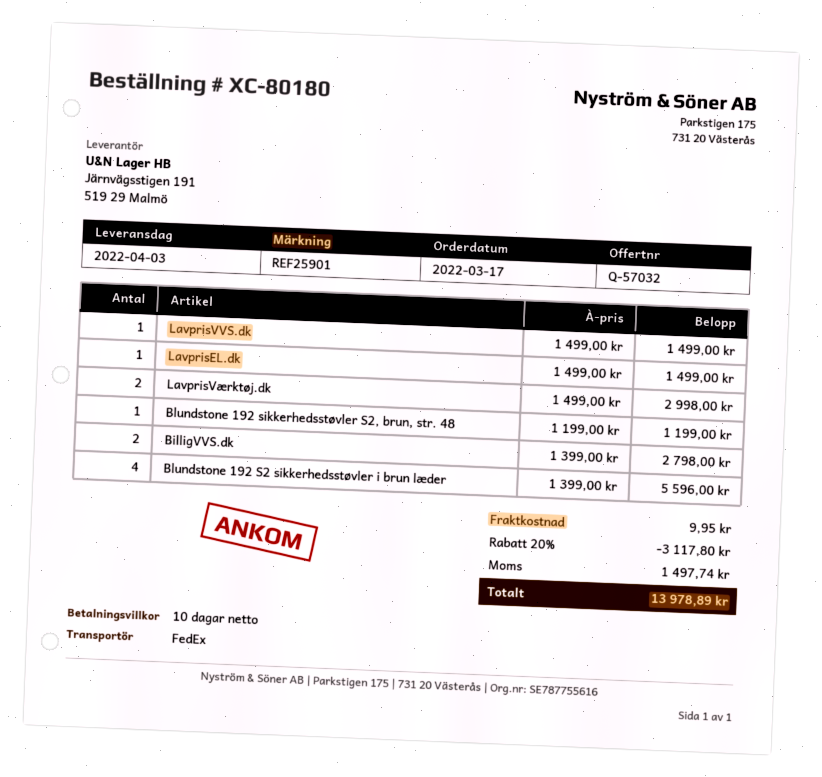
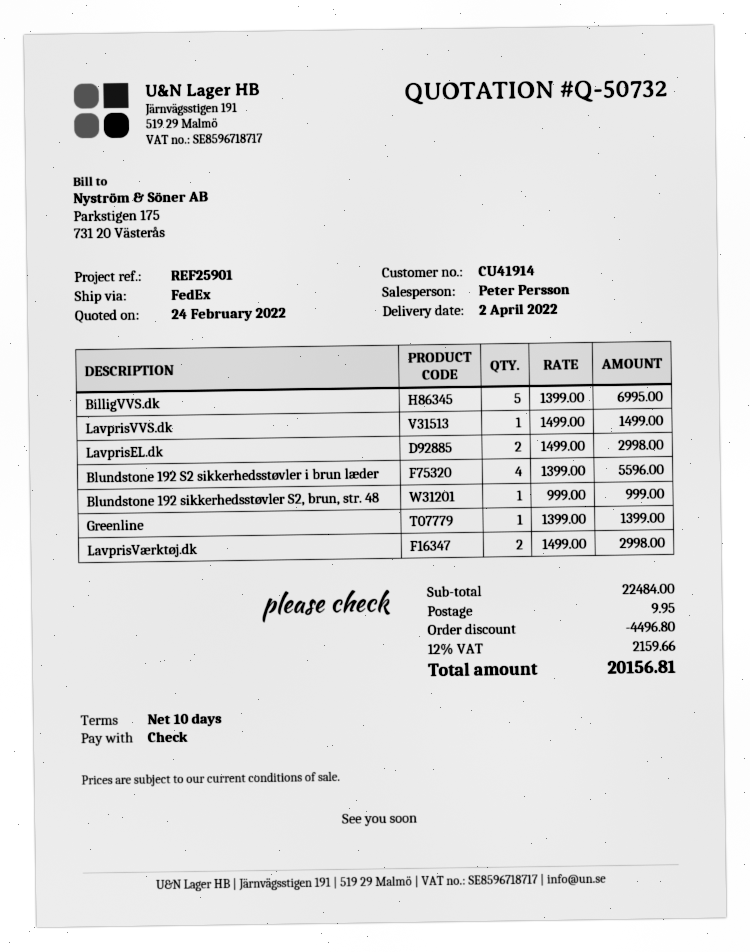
quote number: Q-57032 -> Q-50732
delivery date: 2022-04-03 -> 2022-04-02
LavprisEL.dk: 1 x 1499.00 = 1499.00 -> 2 x 1499.00 = 2998.00
Blundstone 192 sikkerhedsstøvler S2, brun, str. 48: 1 x 1199.00 = 1199.00 -> 1 x 999.00 = 999.00
BilligVVS.dk: 2 x 1399.00 = 2798.00 -> 5 x 1399.00 = 6995.00
Greenline: none -> 1 x 1399.00 = 1399.00
discount: 3117.80 -> 4496.80
tax: 1497.74 -> 2159.66
total: 13978.89 -> 20156.81

